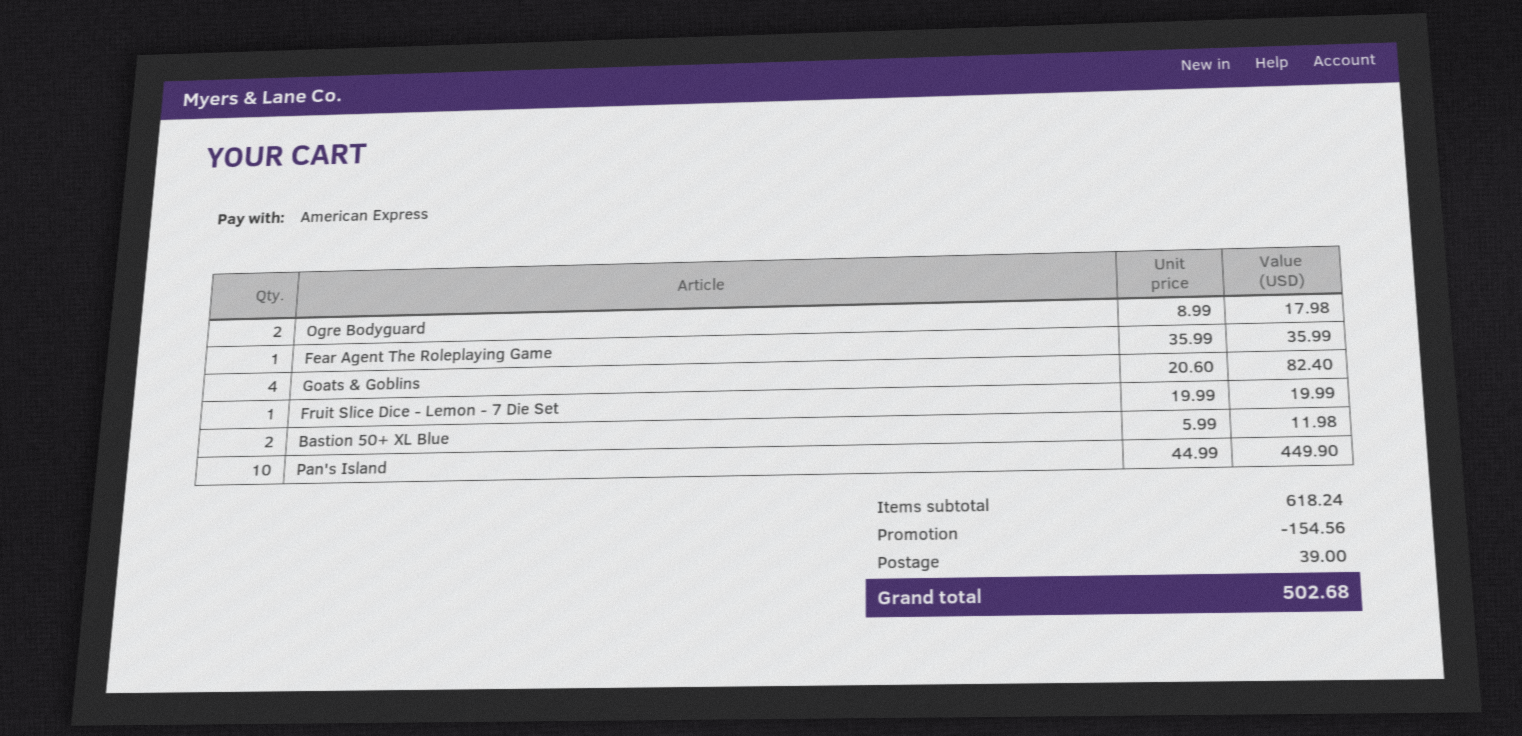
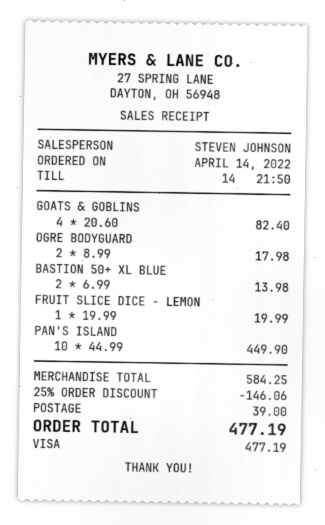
payment method: American Express -> Visa
Fear Agent The Roleplaying Game: 1 x 35.99 = 35.99 -> none
Bastion 50+ XL Blue: 2 x 5.99 = 11.98 -> 2 x 6.99 = 13.98
subtotal: 618.24 -> 584.25
discount: 154.56 -> 146.06
total: 502.68 -> 477.19

